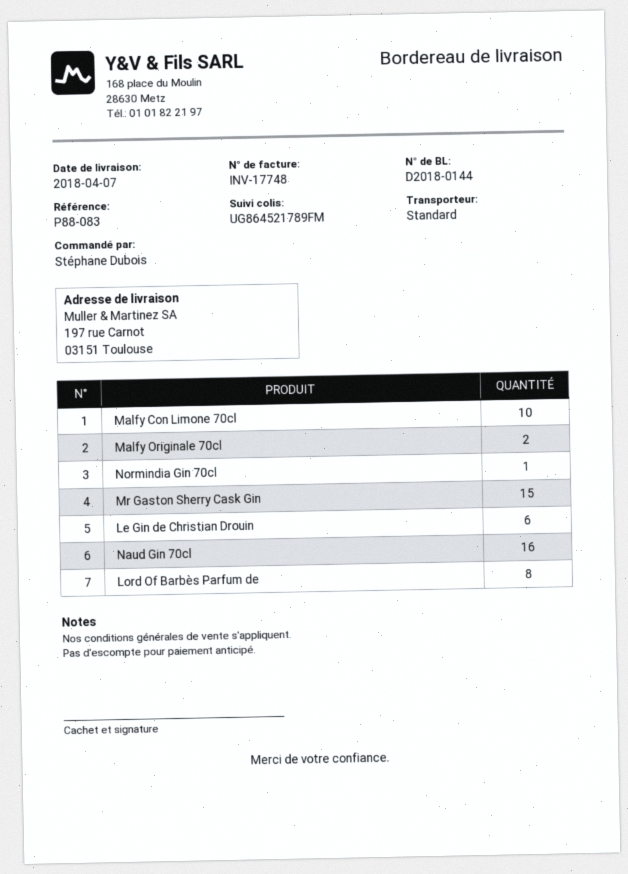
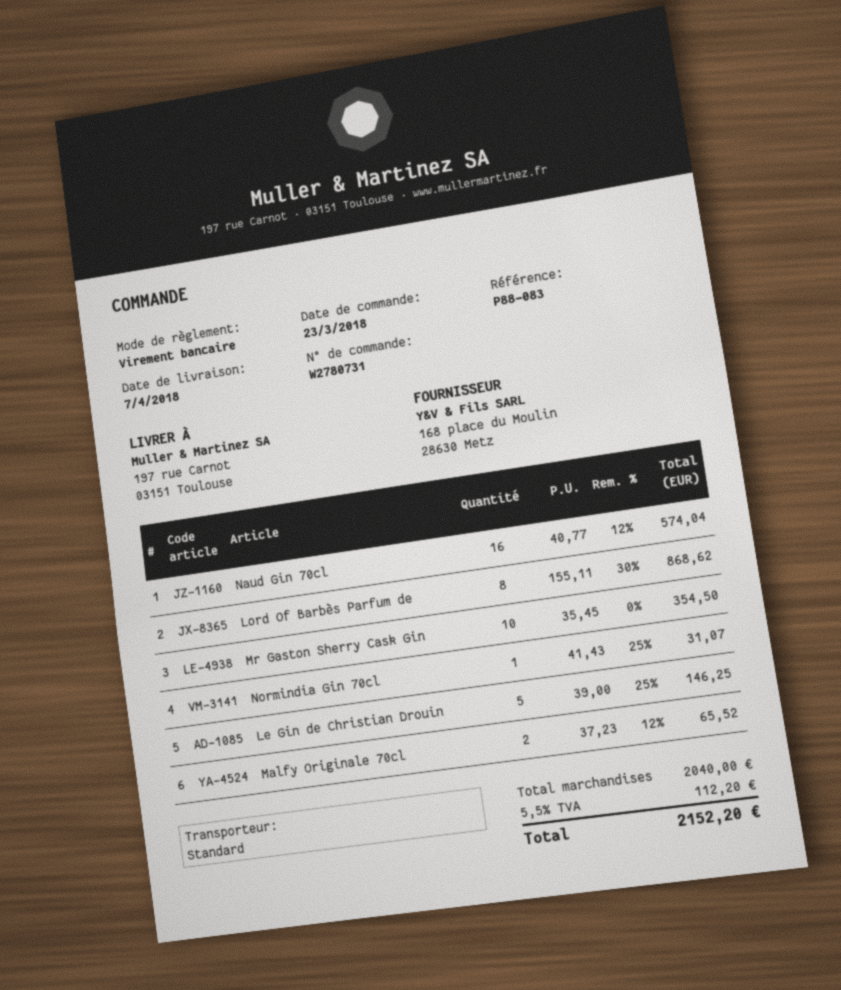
Malfy Con Limone 70cl: 10 -> none
Mr Gaston Sherry Cask Gin: 15 -> 10
Le Gin de Christian Drouin: 6 -> 5

